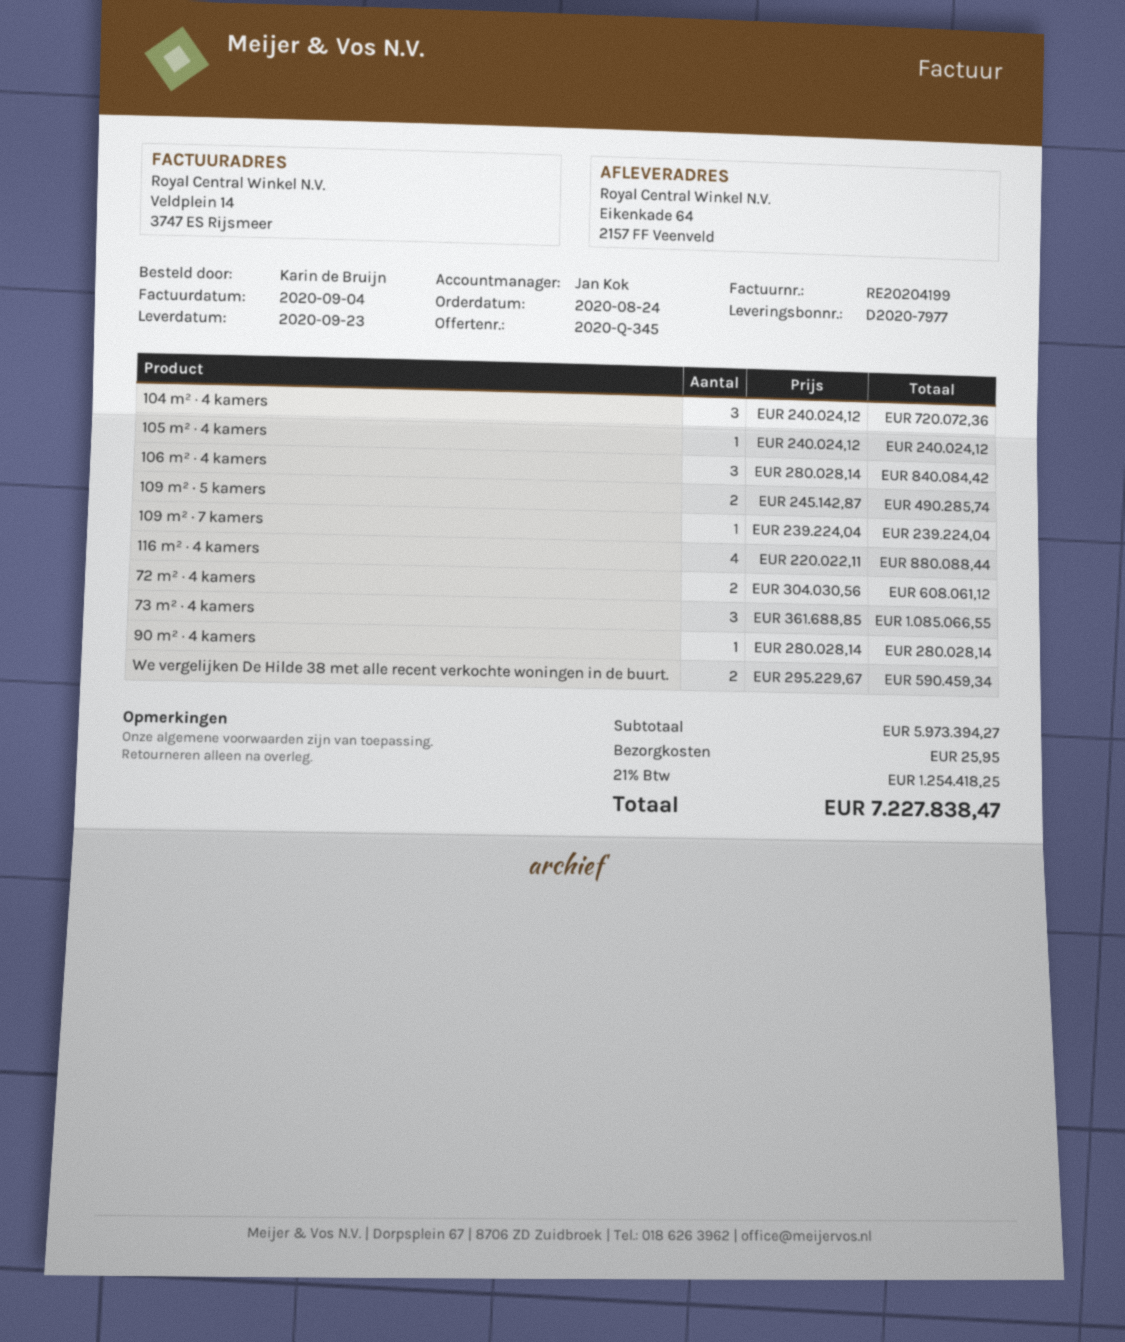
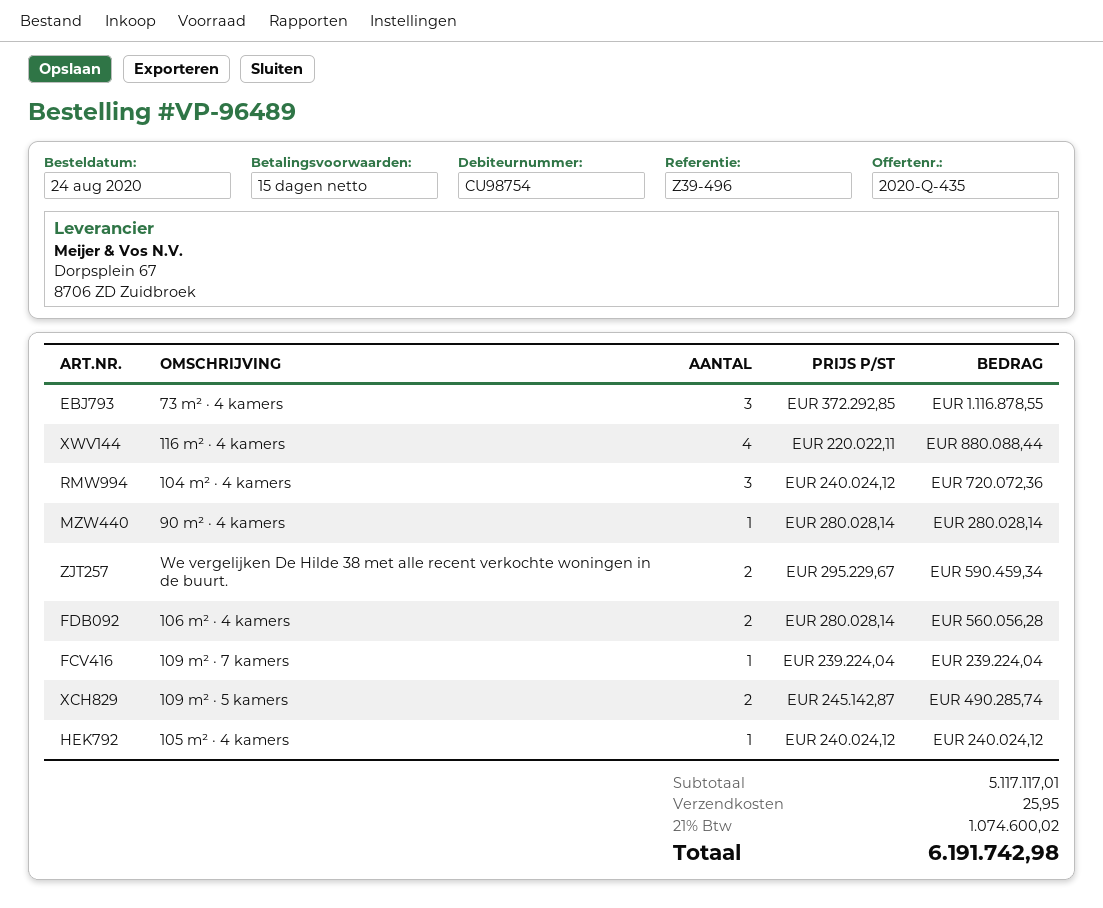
quote number: 2020-Q-345 -> 2020-Q-435
106 m² · 4 kamers: 3 x 280028.14 = 840084.42 -> 2 x 280028.14 = 560056.28
72 m² · 4 kamers: 2 x 304030.56 = 608061.12 -> none
73 m² · 4 kamers: 3 x 361688.85 = 1085066.55 -> 3 x 372292.85 = 1116878.55
subtotal: 5973394.27 -> 5117117.01
tax: 21% = 1254418.25 -> 21% = 1074600.02
total: 7227838.47 -> 6191742.98

